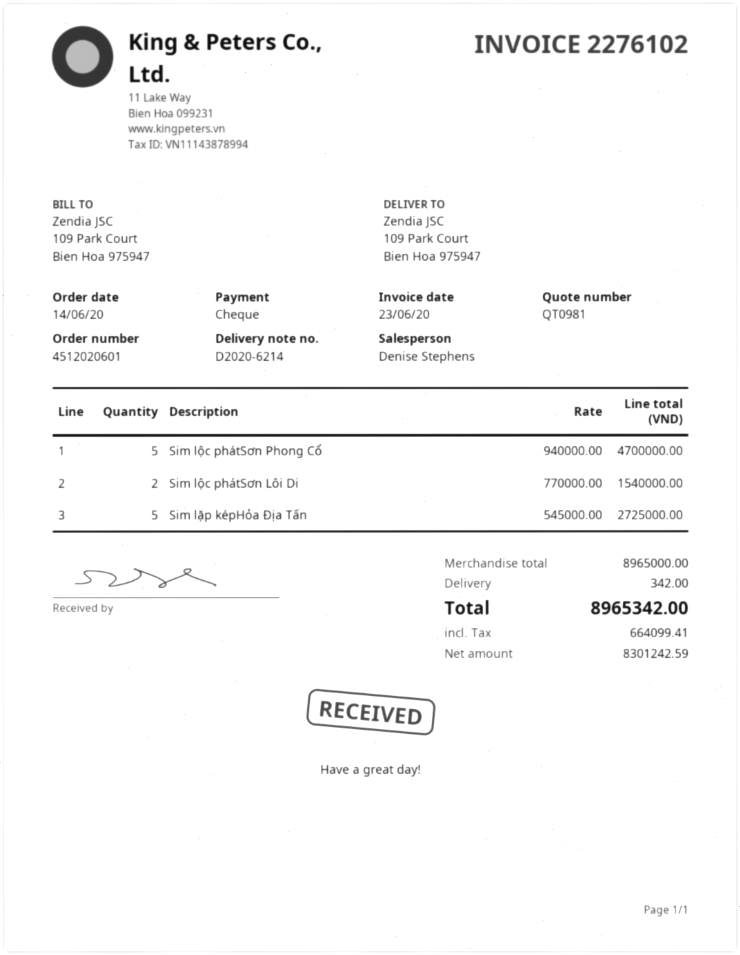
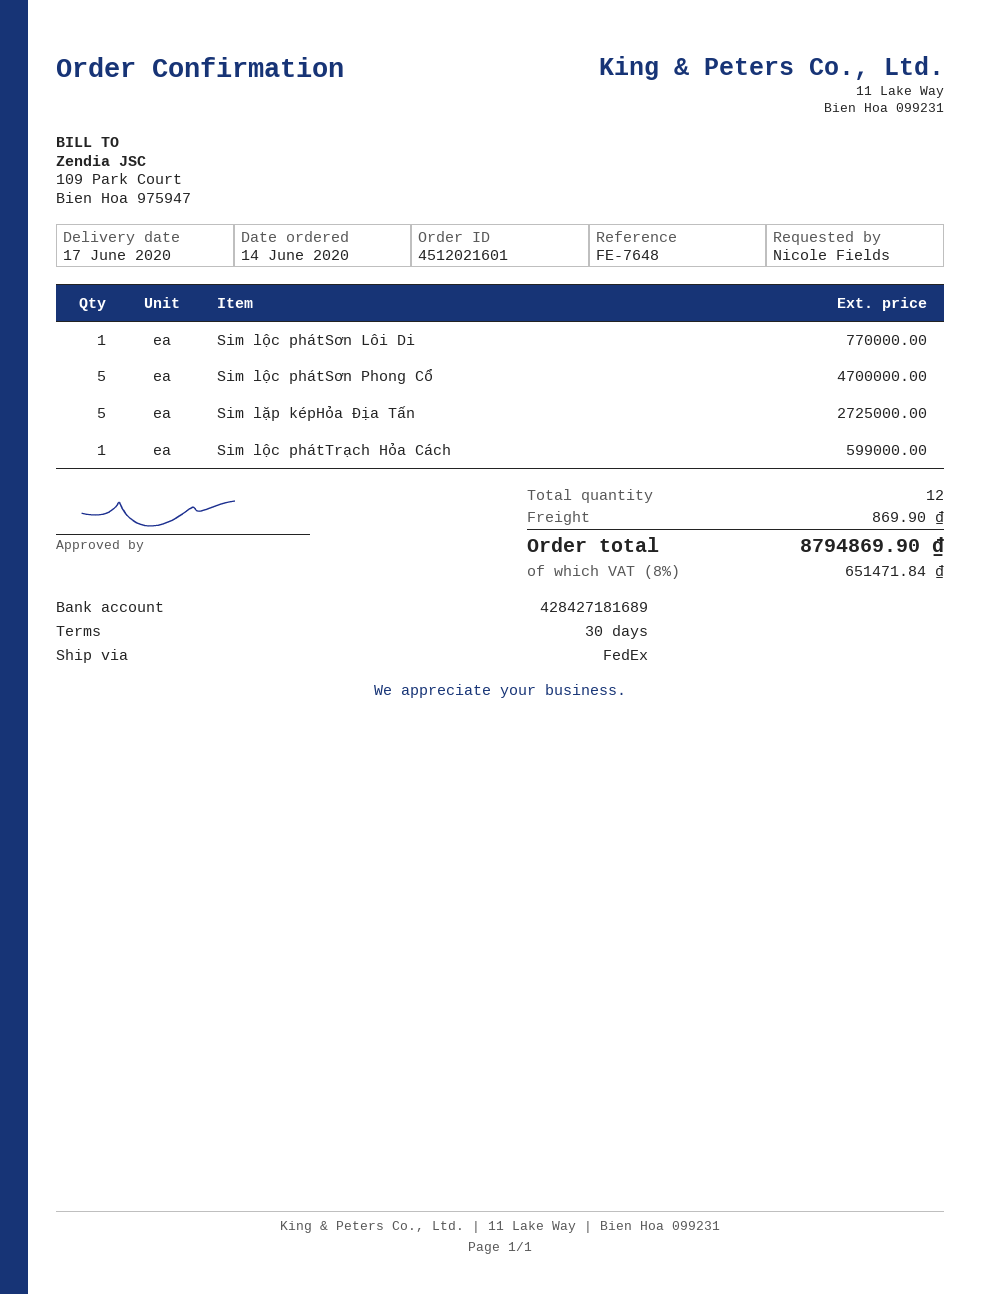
order number: 4512020601 -> 4512021601
Sim lộc phátSơn Lôi Di: 2 for 1540000.00 -> 1 for 770000.00
Sim lộc phátTrạch Hỏa Cách: none -> 1 for 599000.00
shipping: 342.00 -> 869.90
tax: 664099.41 -> 651471.84
total: 8965342.00 -> 8794869.90

